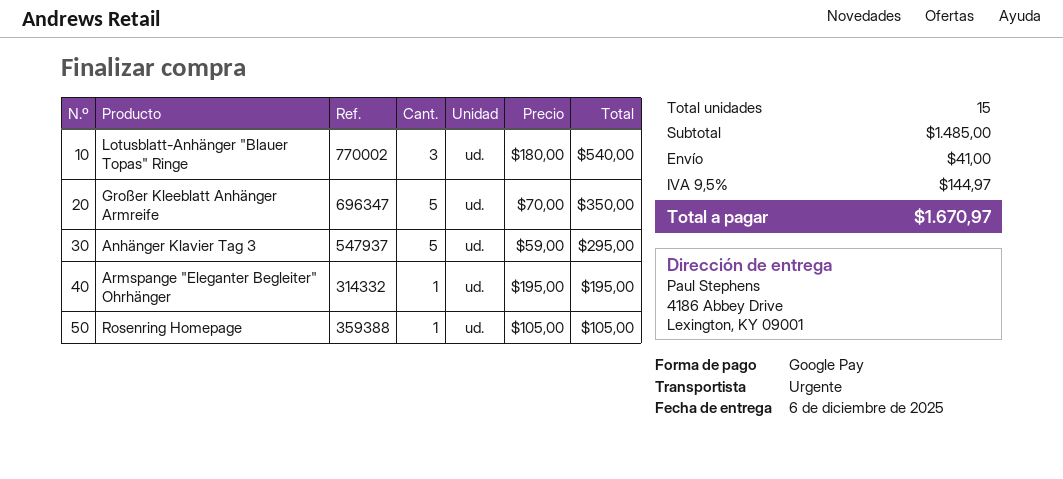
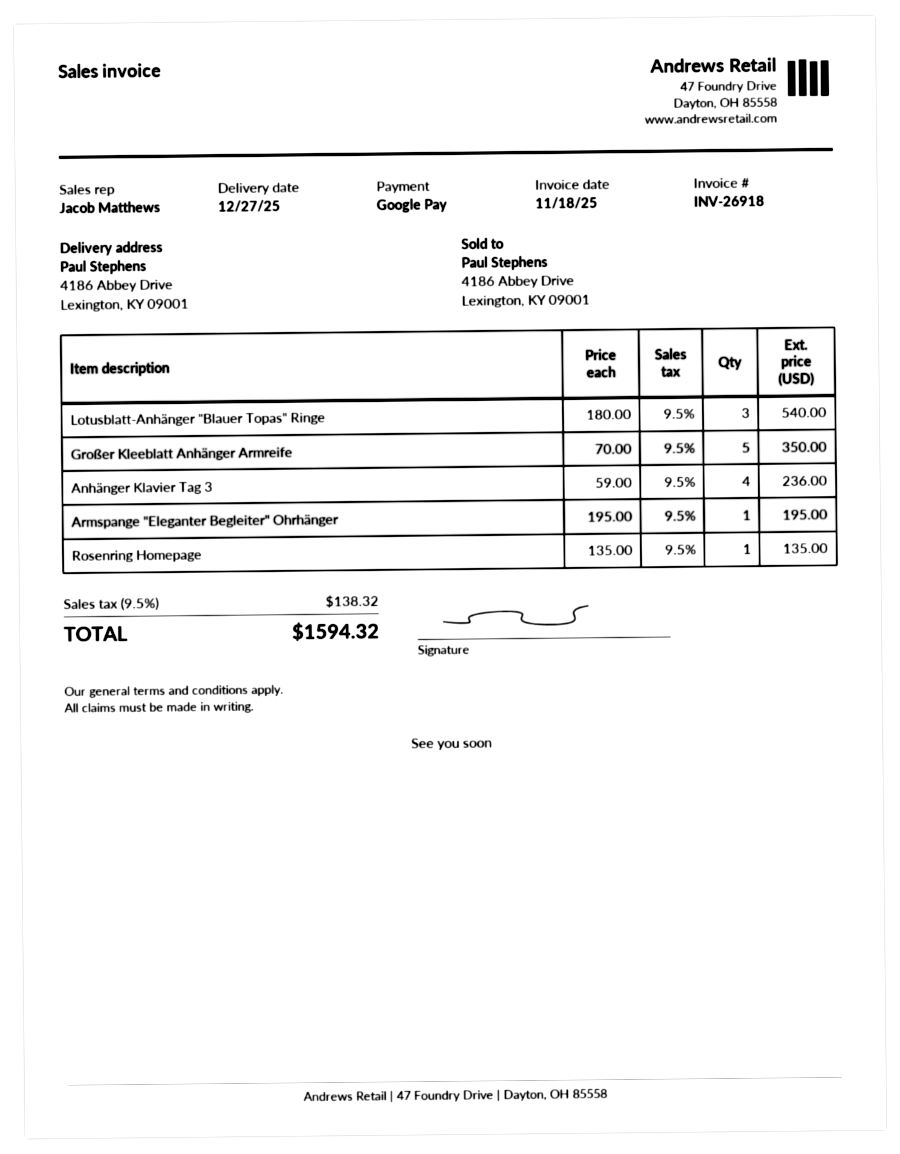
delivery date: 2025-12-06 -> 2025-12-27
Anhänger Klavier Tag 3: 5 x 59.00 = 295.00 -> 4 x 59.00 = 236.00
Rosenring Homepage: 1 x 105.00 = 105.00 -> 1 x 135.00 = 135.00
shipping: 41.00 -> none
tax: 9.5% = 144.97 -> 9.5% = 138.32
total: 1670.97 -> 1594.32

